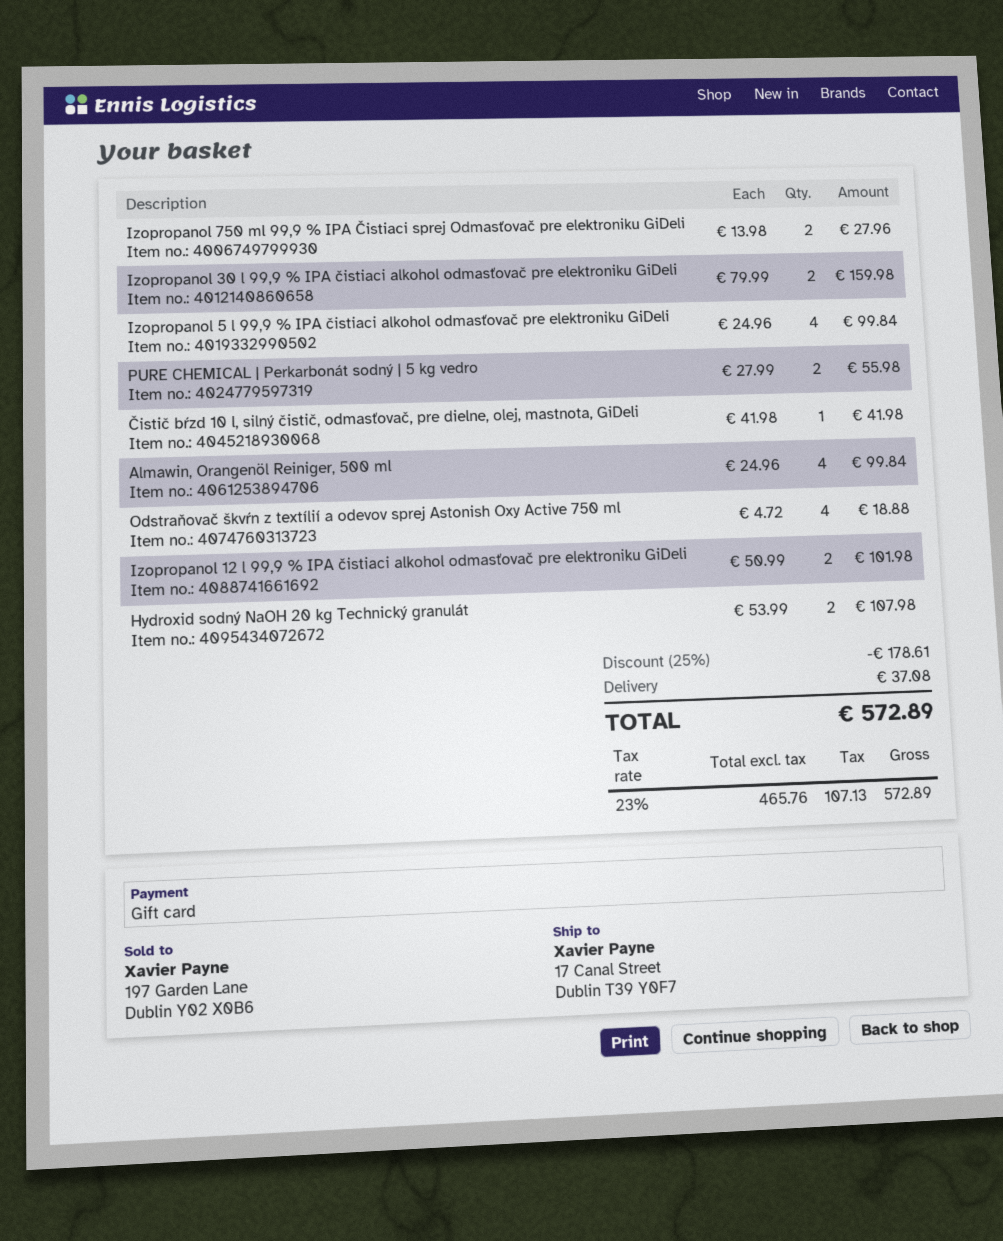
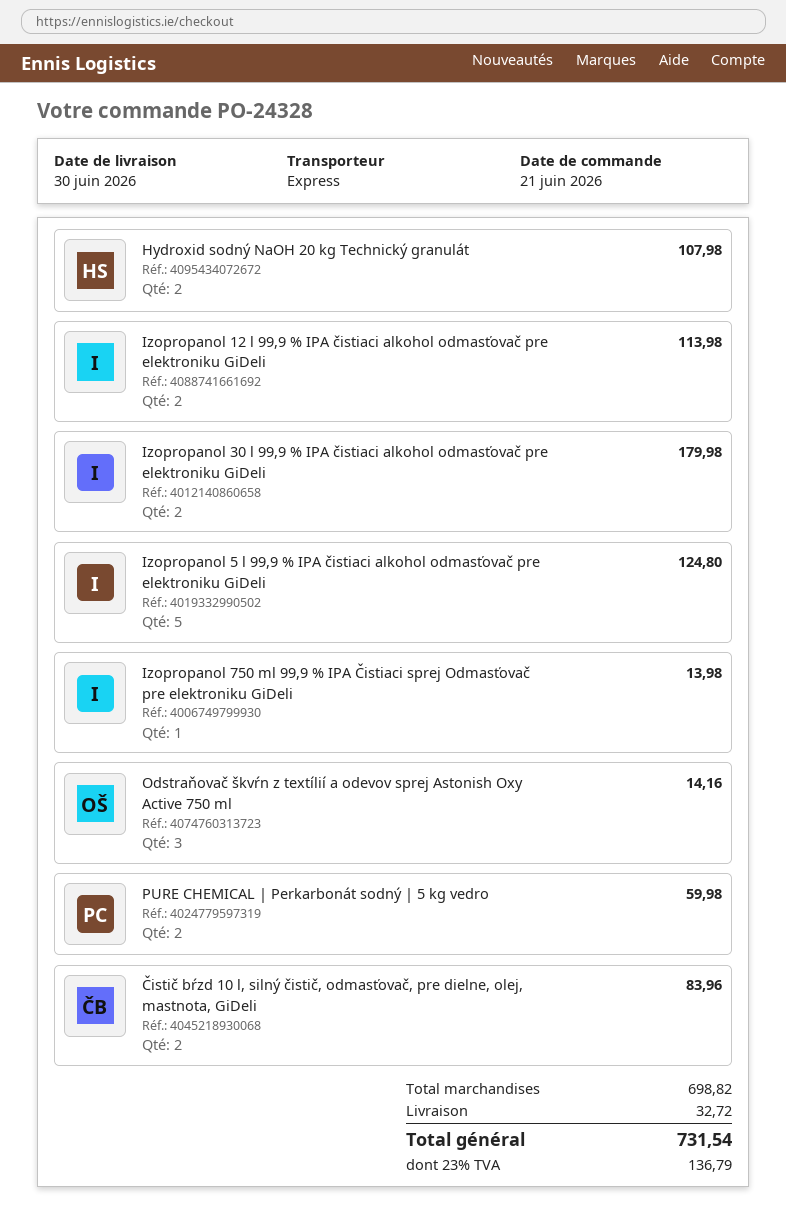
Izopropanol 750 ml 99,9 % IPA Čistiaci sprej Odmasťovač pre elektroniku GiDeli: 2 for 27.96 -> 1 for 13.98
Izopropanol 30 l 99,9 % IPA čistiaci alkohol odmasťovač pre elektroniku GiDeli: 2 for 159.98 -> 2 for 179.98
Izopropanol 5 l 99,9 % IPA čistiaci alkohol odmasťovač pre elektroniku GiDeli: 4 for 99.84 -> 5 for 124.80
PURE CHEMICAL | Perkarbonát sodný | 5 kg vedro: 2 for 55.98 -> 2 for 59.98
Čistič bŕzd 10 l, silný čistič, odmasťovač, pre dielne, olej, mastnota, GiDeli: 1 for 41.98 -> 2 for 83.96
Almawin, Orangenöl Reiniger, 500 ml: 4 for 99.84 -> none
Odstraňovač škvŕn z textílií a odevov sprej Astonish Oxy Active 750 ml: 4 for 18.88 -> 3 for 14.16
Izopropanol 12 l 99,9 % IPA čistiaci alkohol odmasťovač pre elektroniku GiDeli: 2 for 101.98 -> 2 for 113.98
discount: 25% = 178.61 -> none
shipping: 37.08 -> 32.72
tax: 23% = 107.13 -> 23% = 136.79
total: 572.89 -> 731.54

